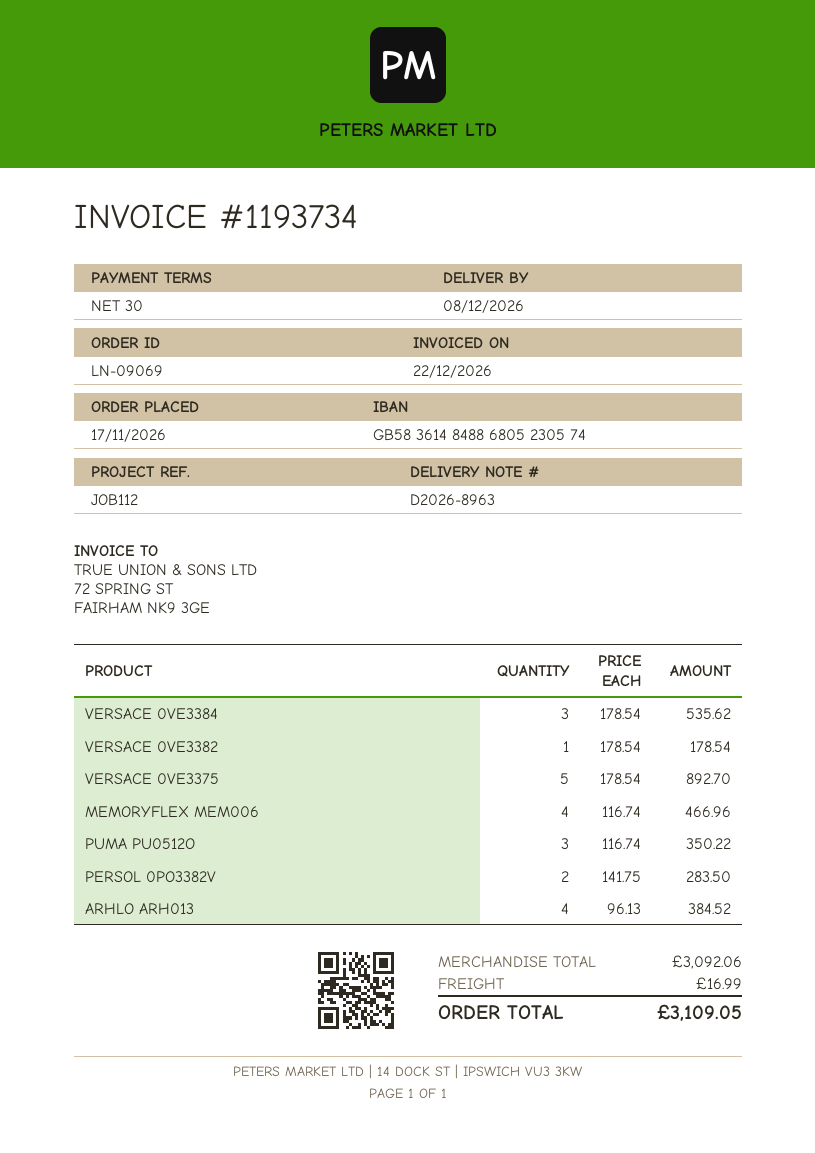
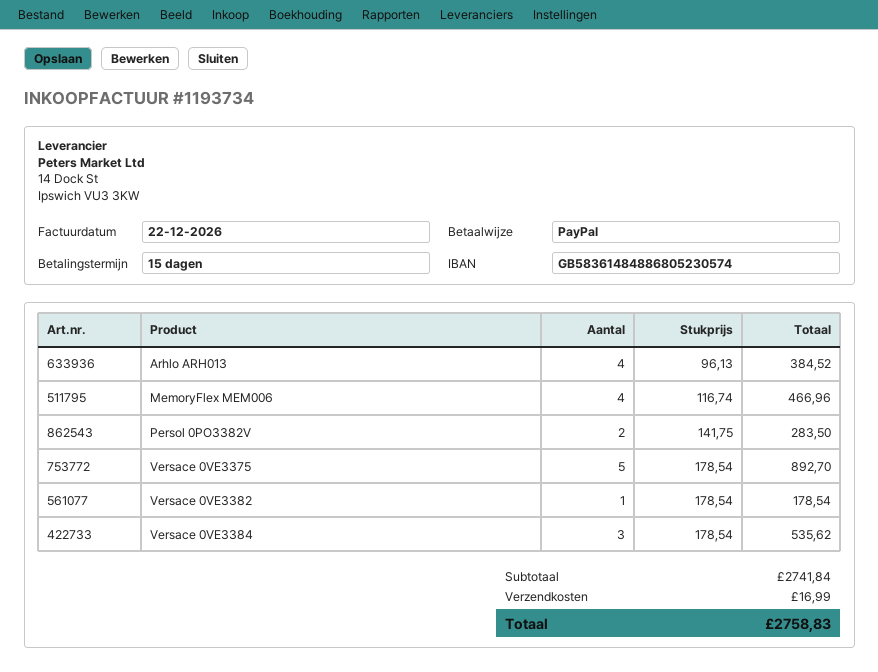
payment terms: 30 days -> 15 days
PUMA PU0512O: 3 x 116.74 = 350.22 -> none
subtotal: 3092.06 -> 2741.84
total: 3109.05 -> 2758.83

